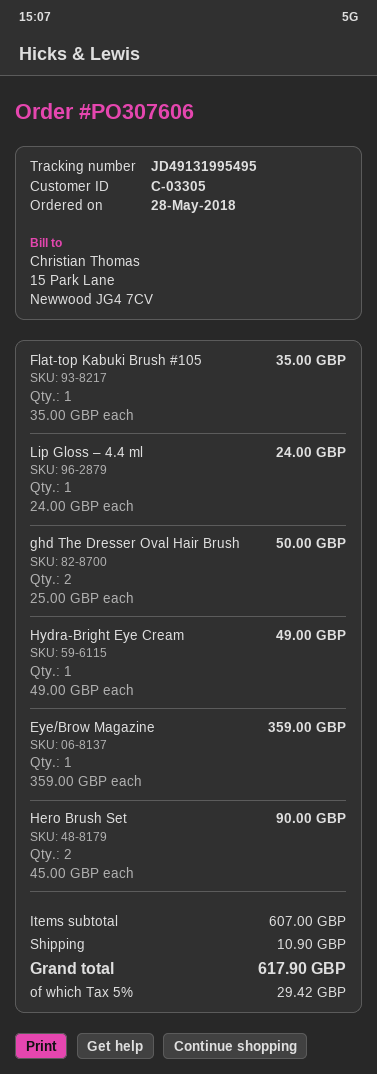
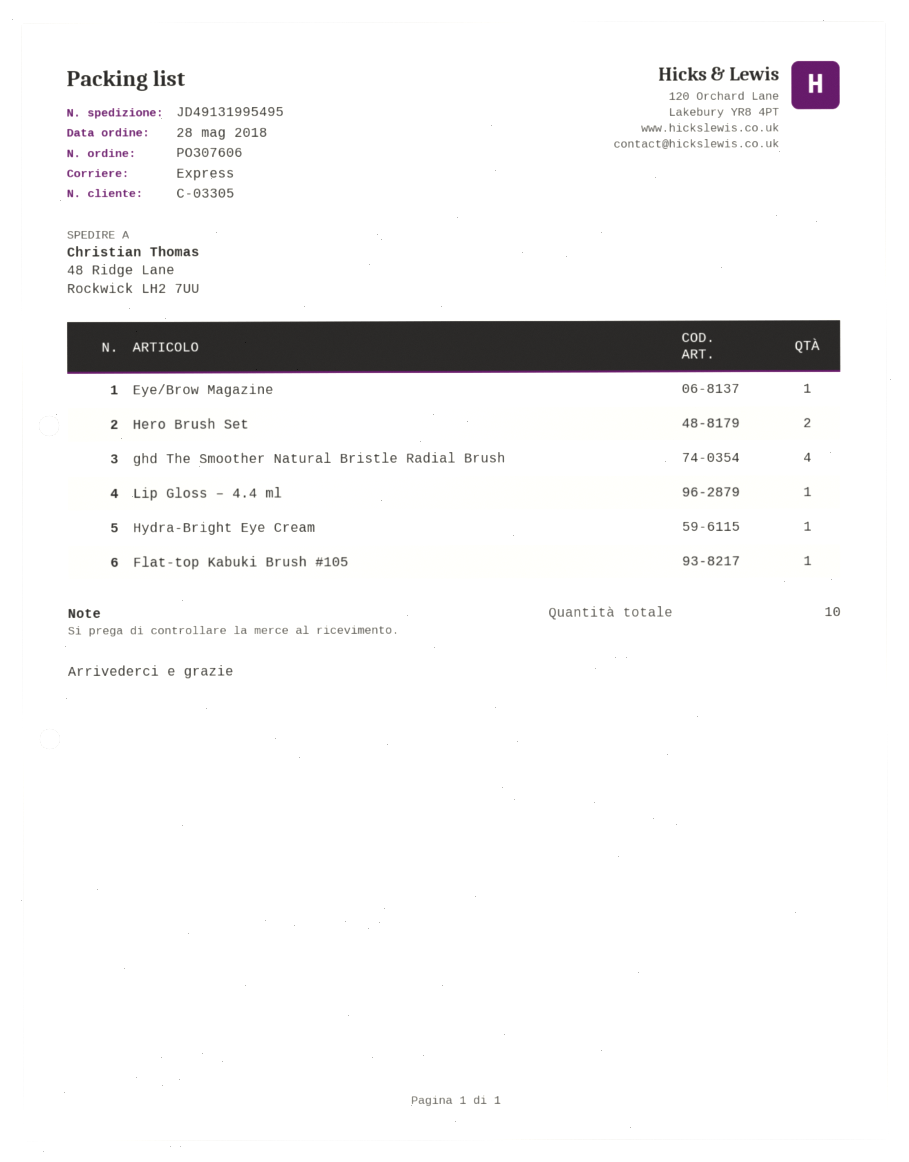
ghd The Dresser Oval Hair Brush: 2 -> none
ghd The Smoother Natural Bristle Radial Brush: none -> 4

